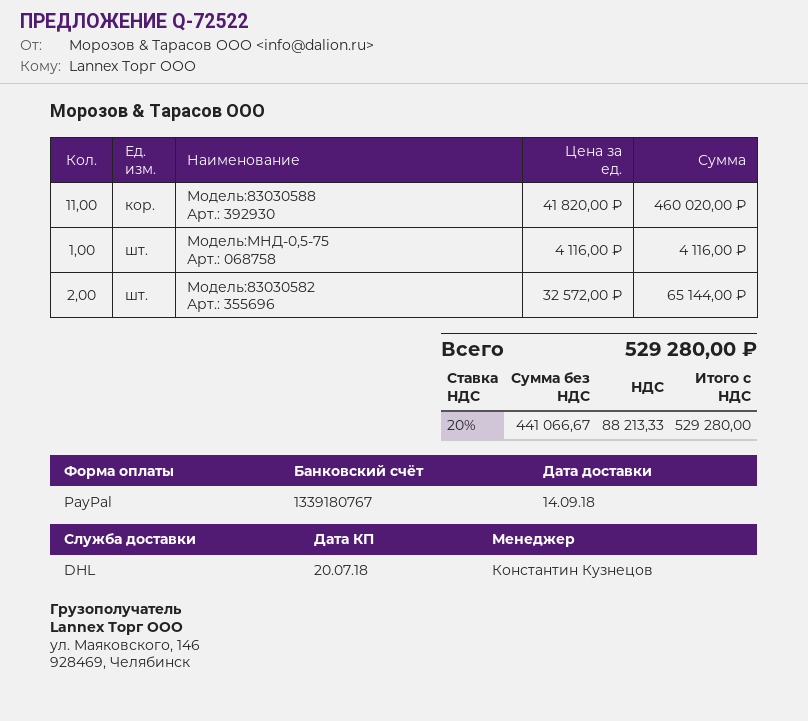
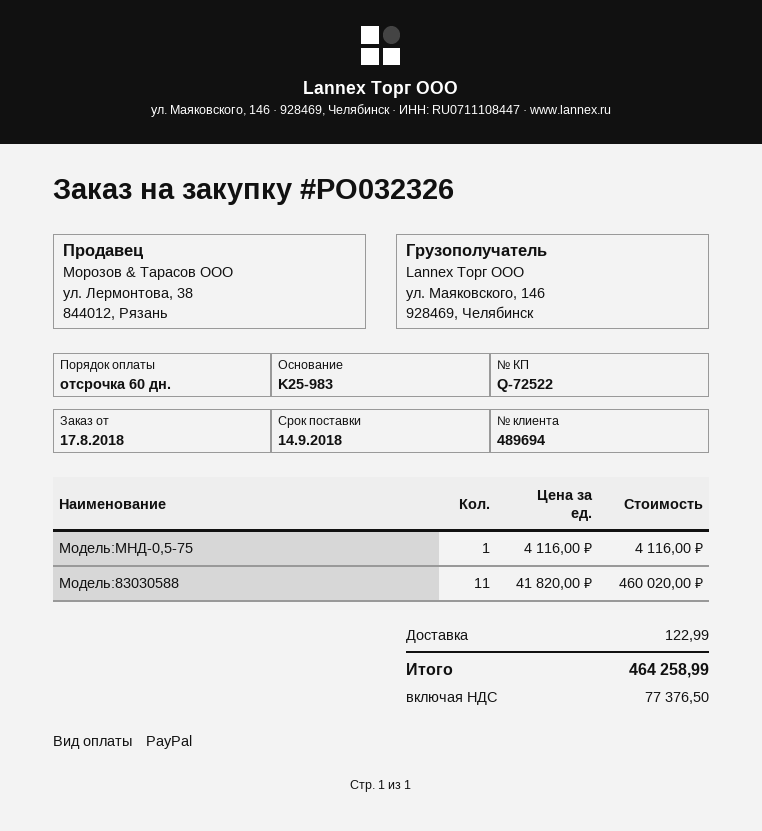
Модель:83030582: 2 x 32572.00 = 65144.00 -> none
shipping: none -> 122.99
tax: 88213.33 -> 77376.50
total: 529280.00 -> 464258.99

